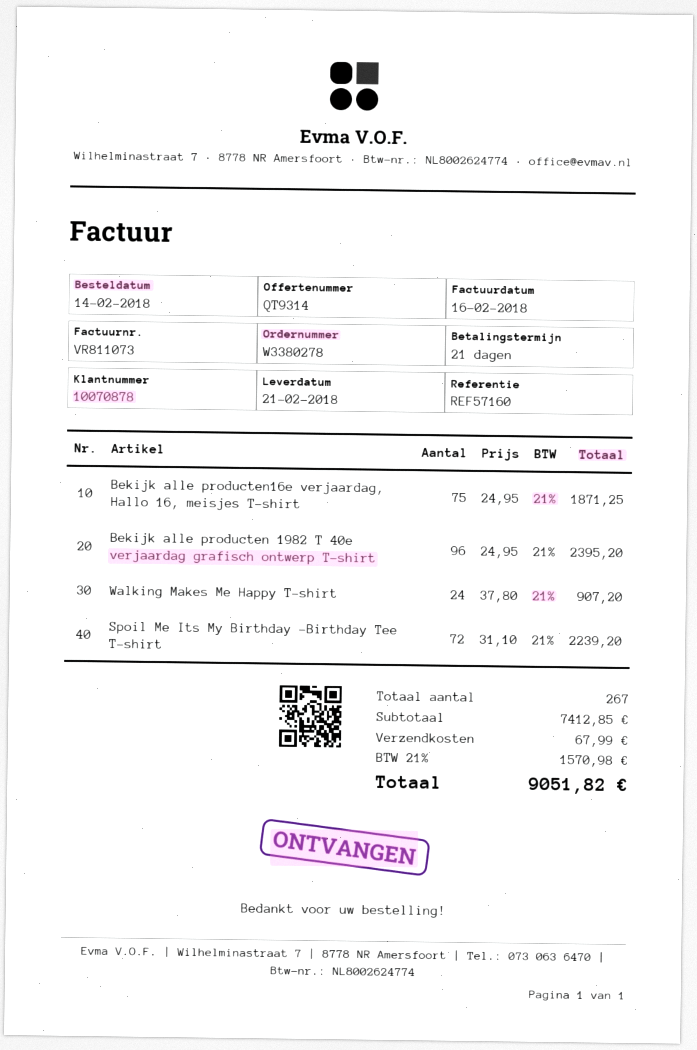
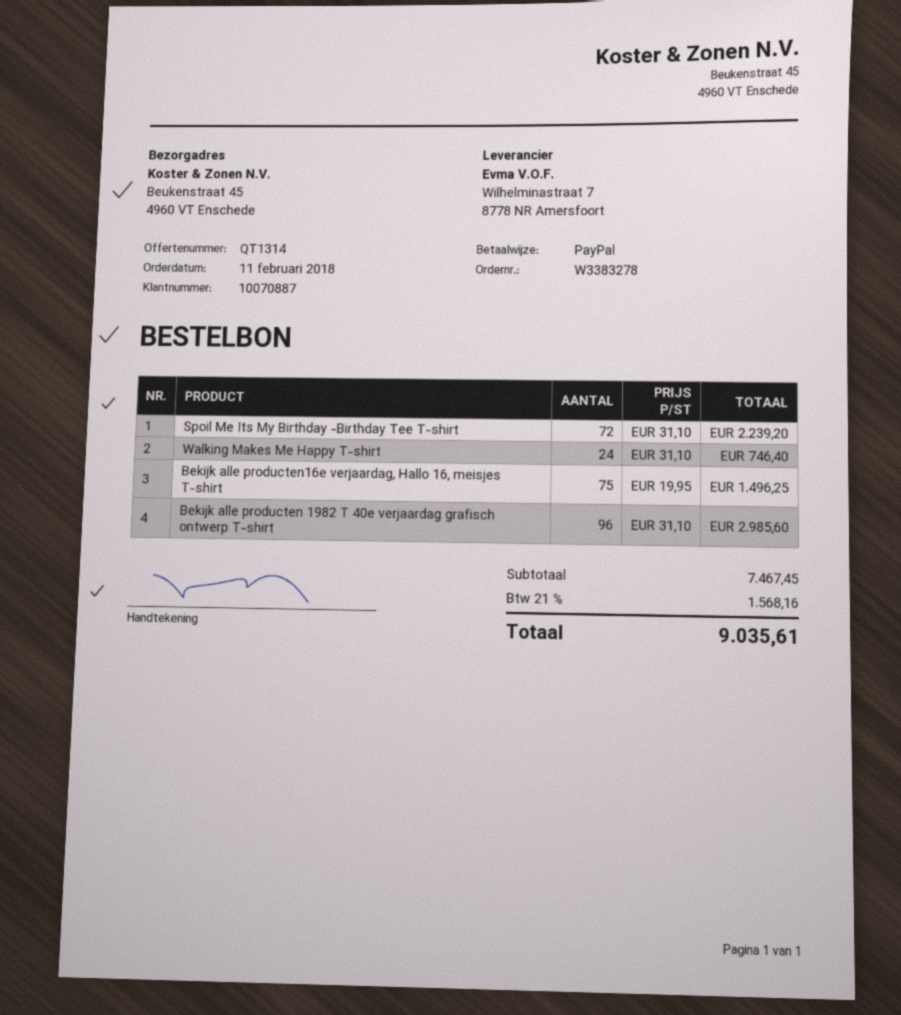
quote number: QT9314 -> QT1314
order number: W3380278 -> W3383278
order date: 2018-02-14 -> 2018-02-11
customer number: 10070878 -> 10070887
Bekijk alle producten16e verjaardag, Hallo 16, meisjes T-shirt: 75 x 24.95 = 1871.25 -> 75 x 19.95 = 1496.25
Bekijk alle producten 1982 T 40e verjaardag grafisch ontwerp T-shirt: 96 x 24.95 = 2395.20 -> 96 x 31.10 = 2985.60
Walking Makes Me Happy T-shirt: 24 x 37.80 = 907.20 -> 24 x 31.10 = 746.40
subtotal: 7412.85 -> 7467.45
shipping: 67.99 -> none
tax: 21% = 1570.98 -> 21% = 1568.16
total: 9051.82 -> 9035.61

